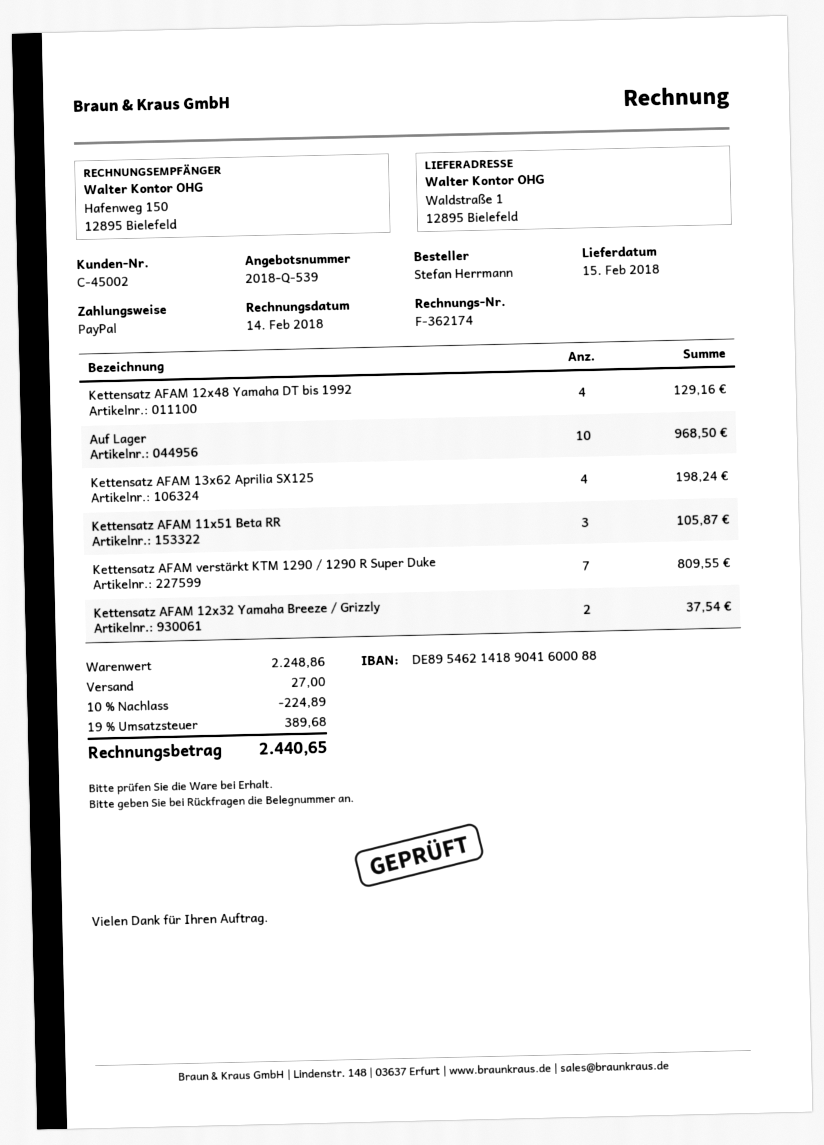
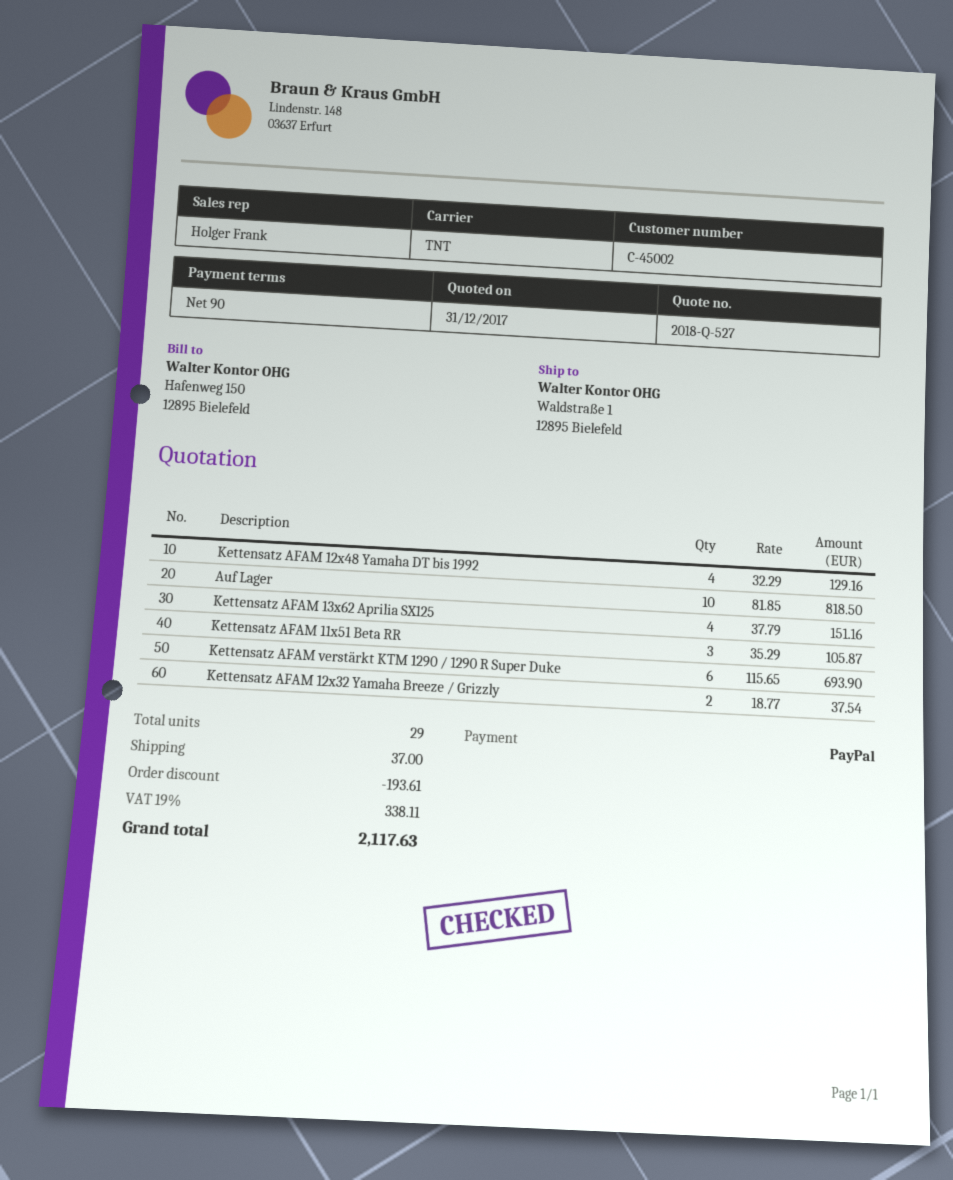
quote number: 2018-Q-539 -> 2018-Q-527
Auf Lager: 10 for 968.50 -> 10 for 818.50
Kettensatz AFAM 13x62 Aprilia SX125: 4 for 198.24 -> 4 for 151.16
Kettensatz AFAM verstärkt KTM 1290 / 1290 R Super Duke: 7 for 809.55 -> 6 for 693.90
discount: 224.89 -> 193.61
shipping: 27.00 -> 37.00
tax: 19% = 389.68 -> 19% = 338.11
total: 2440.65 -> 2117.63

